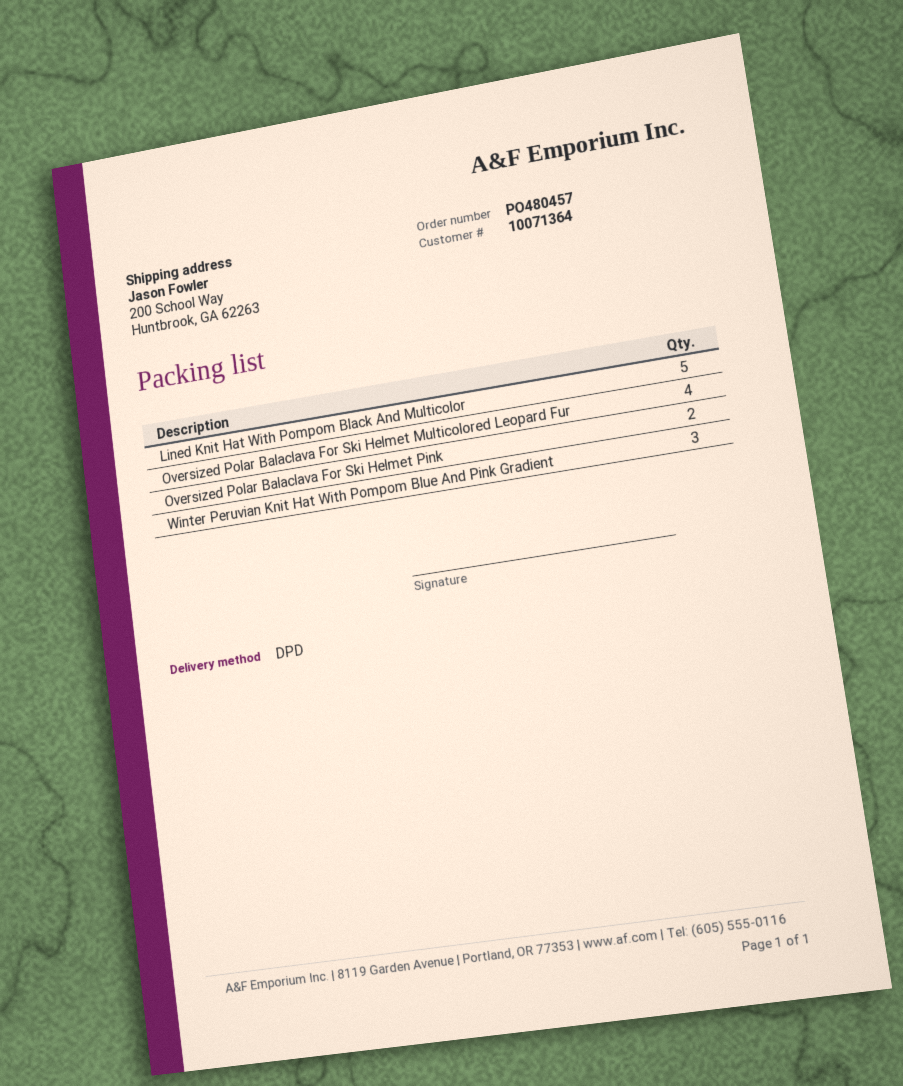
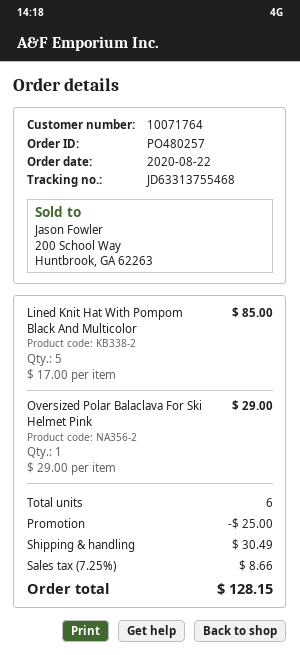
order number: PO480457 -> PO480257
customer number: 10071364 -> 10071764
Oversized Polar Balaclava For Ski Helmet Multicolored Leopard Fur: 4 -> none
Oversized Polar Balaclava For Ski Helmet Pink: 2 -> 1
Winter Peruvian Knit Hat With Pompom Blue And Pink Gradient: 3 -> none

